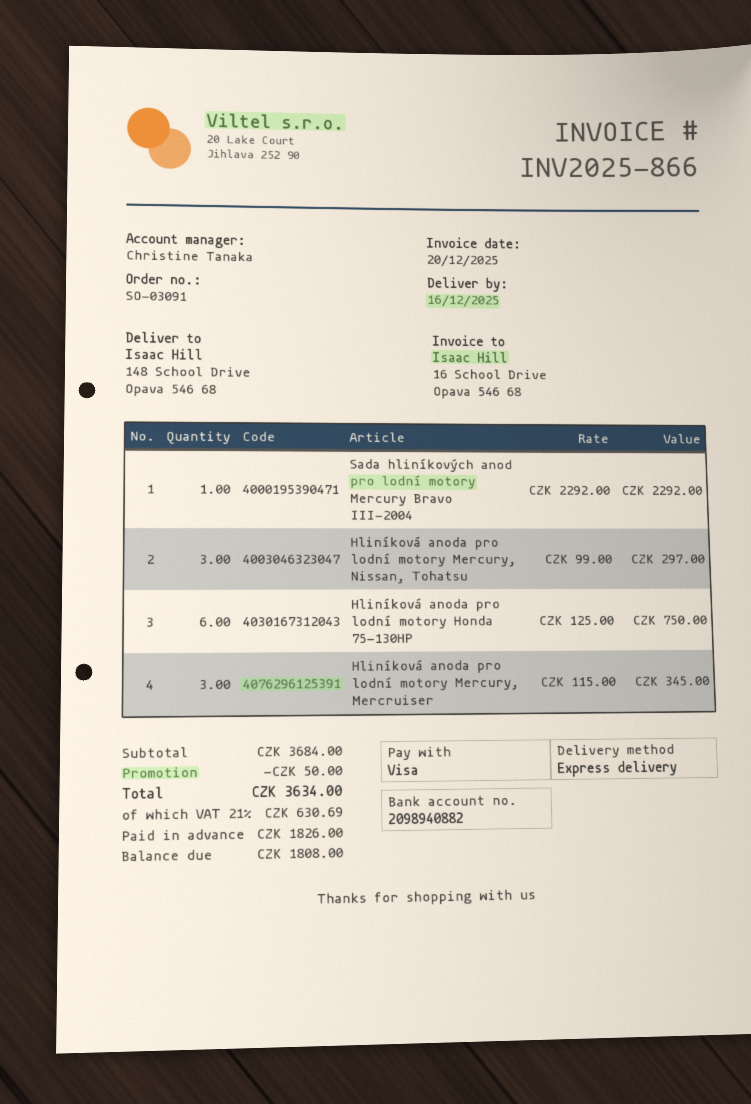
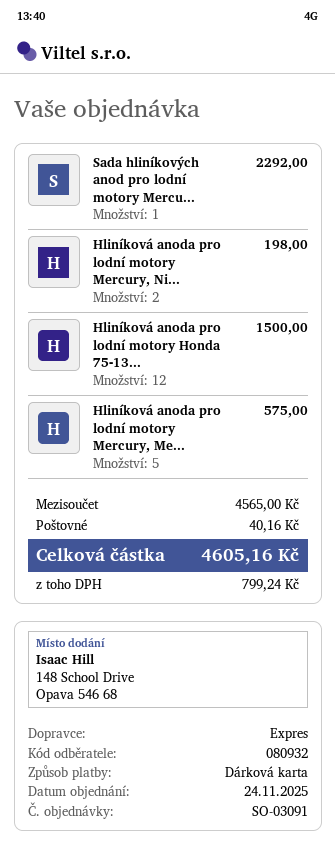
payment method: Visa -> gift card
Hliníková anoda pro lodní motory Mercury, Nissan, Tohatsu: 3 for 297.00 -> 2 for 198.00
Hliníková anoda pro lodní motory Honda 75-130HP: 6 for 750.00 -> 12 for 1500.00
Hliníková anoda pro lodní motory Mercury, Mercruiser: 3 for 345.00 -> 5 for 575.00
subtotal: 3684.00 -> 4565.00
discount: 50.00 -> none
shipping: none -> 40.16
tax: 630.69 -> 799.24
total: 3634.00 -> 4605.16

